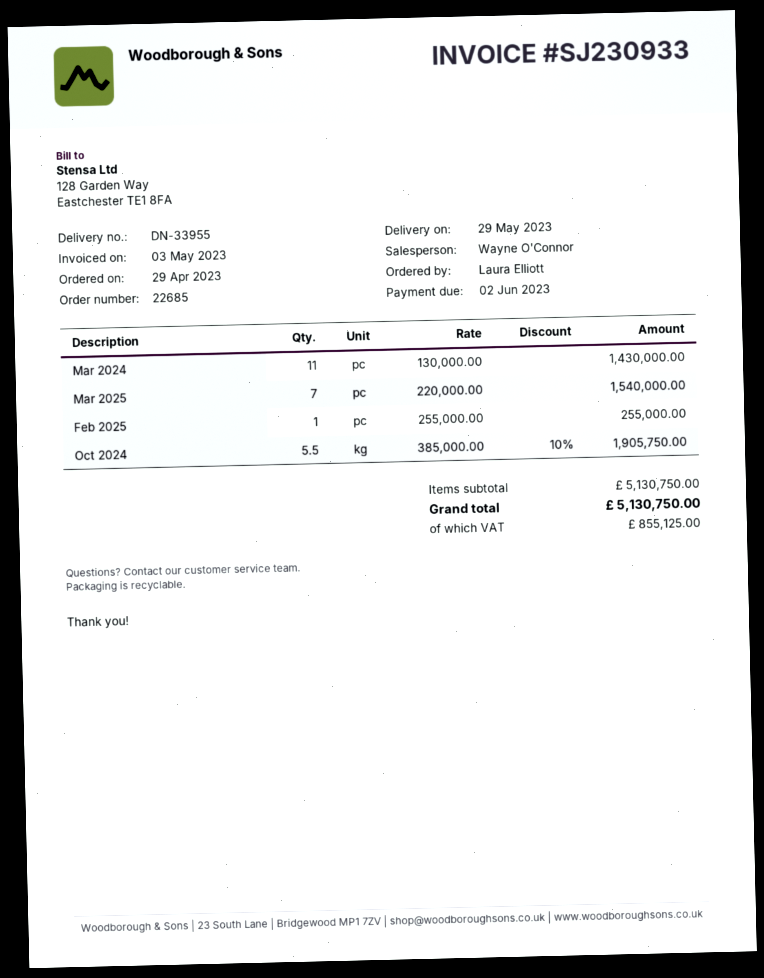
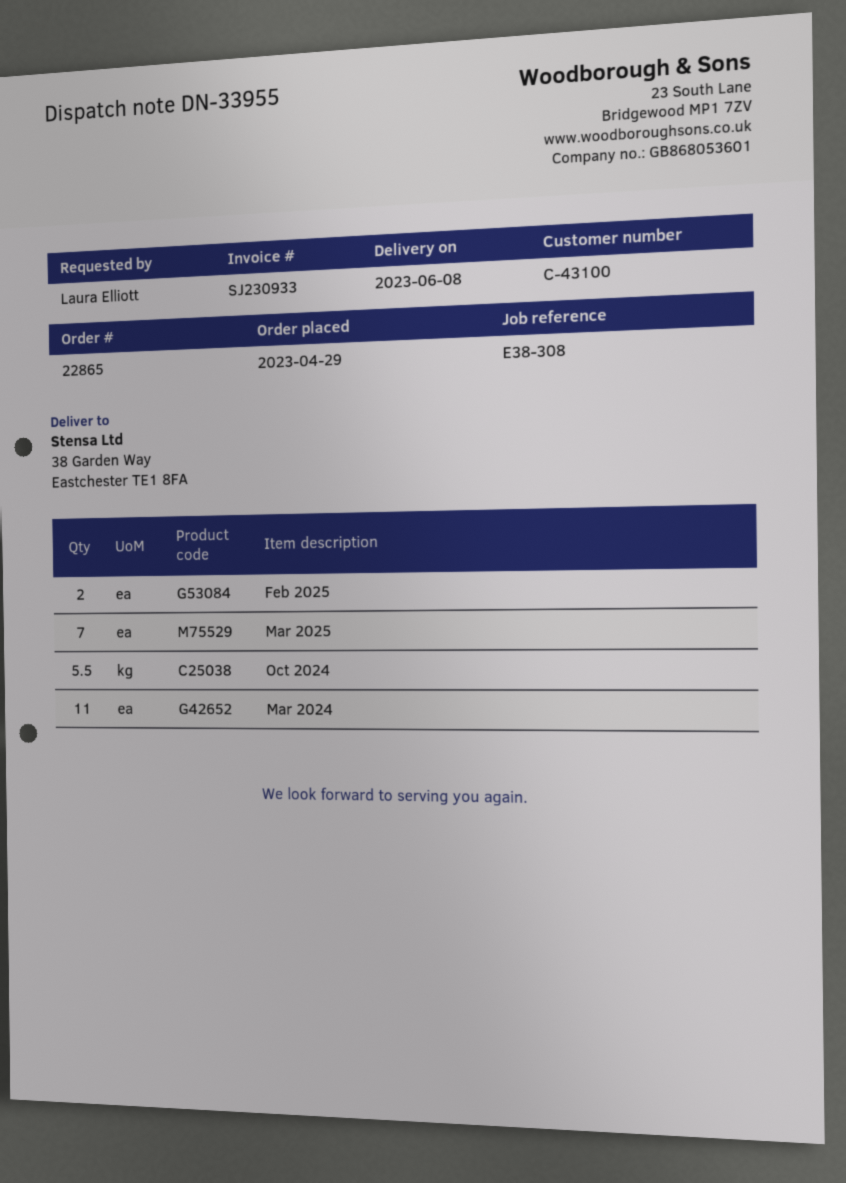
order number: 22685 -> 22865
delivery date: 2023-05-29 -> 2023-06-08
Feb 2025: 1 -> 2

